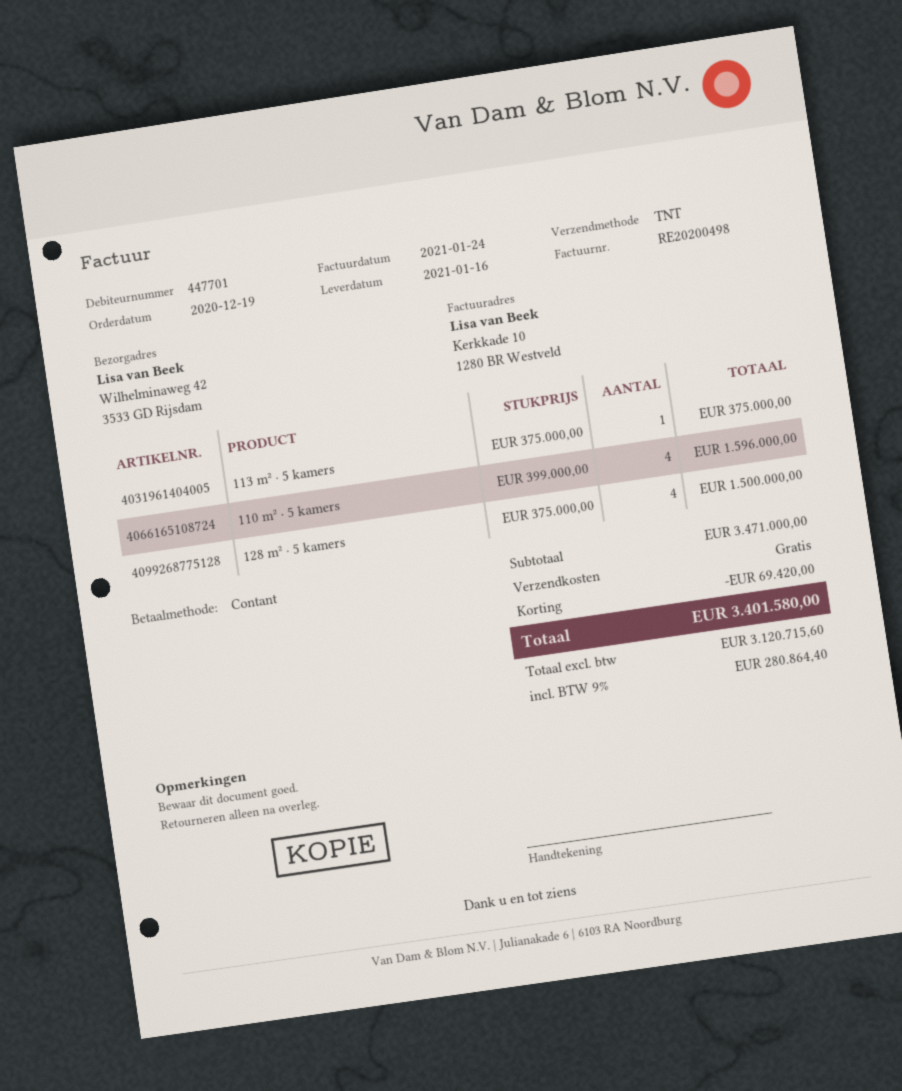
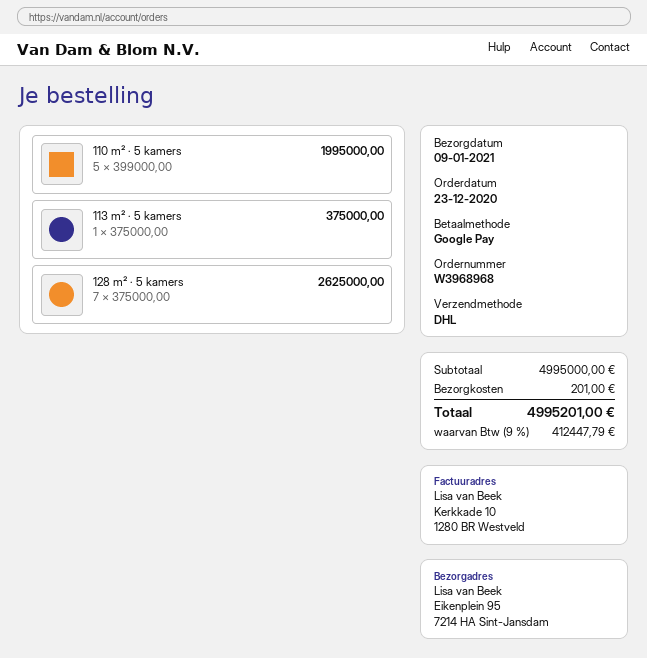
order date: 2020-12-19 -> 2020-12-23
delivery date: 2021-01-16 -> 2021-01-09
payment method: cash -> Google Pay
shipping method: TNT -> DHL
ship to: Wilhelminaweg 42, 3533 GD Rijsdam -> Eikenplein 95, 7214 HA Sint-Jansdam
110 m² · 5 kamers: 4 x 399000.00 = 1596000.00 -> 5 x 399000.00 = 1995000.00
128 m² · 5 kamers: 4 x 375000.00 = 1500000.00 -> 7 x 375000.00 = 2625000.00
subtotal: 3471000.00 -> 4995000.00
discount: 69420.00 -> none
shipping: 0.00 -> 201.00
tax: 9% = 280864.40 -> 9% = 412447.79
total: 3401580.00 -> 4995201.00

